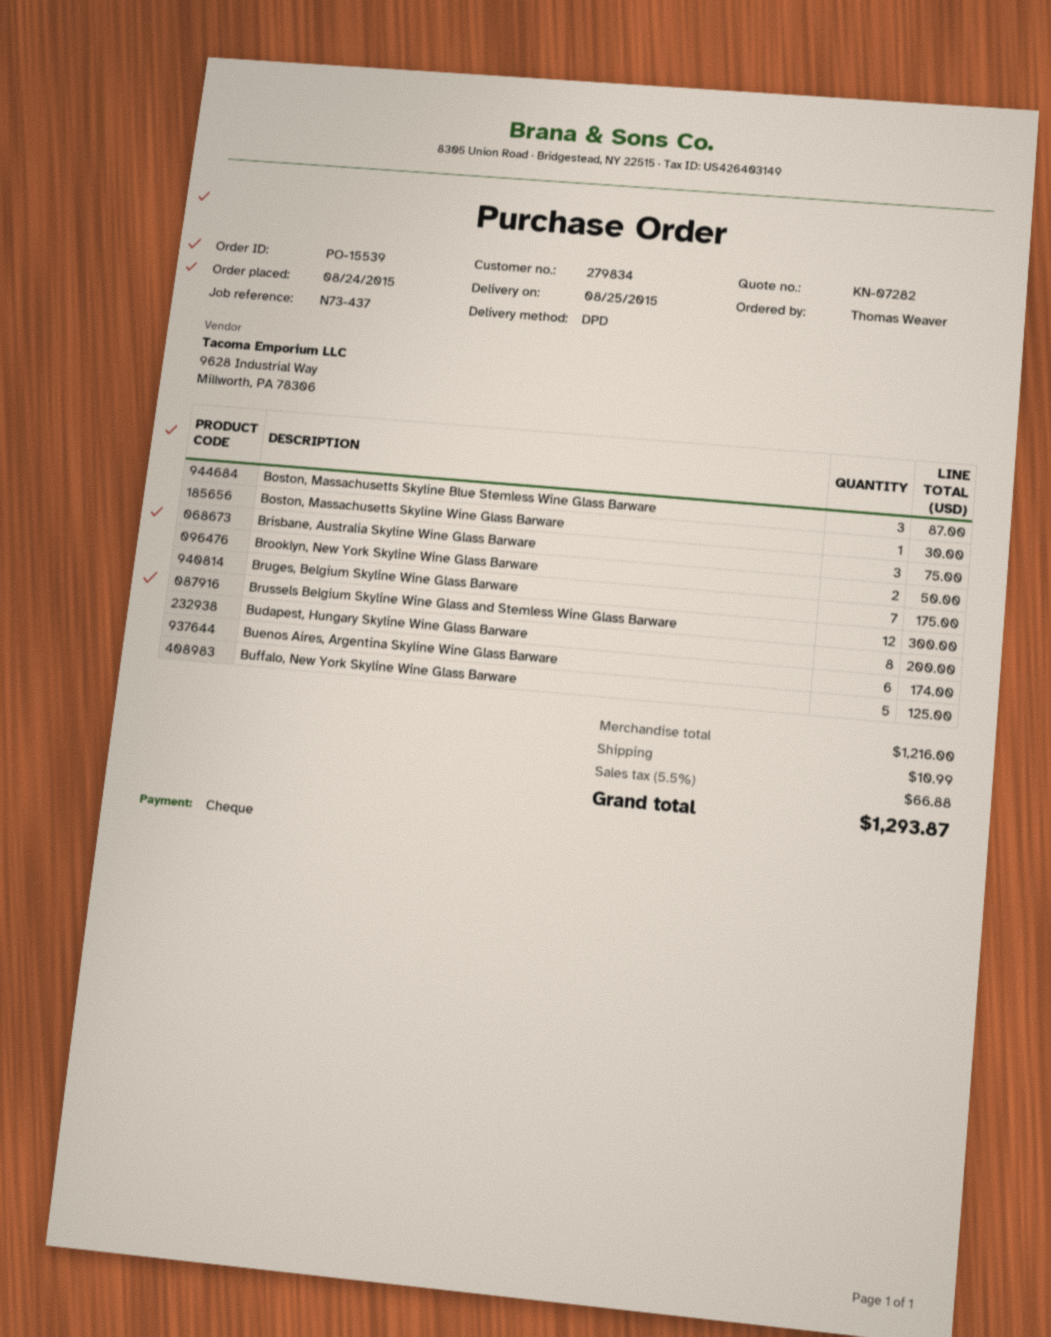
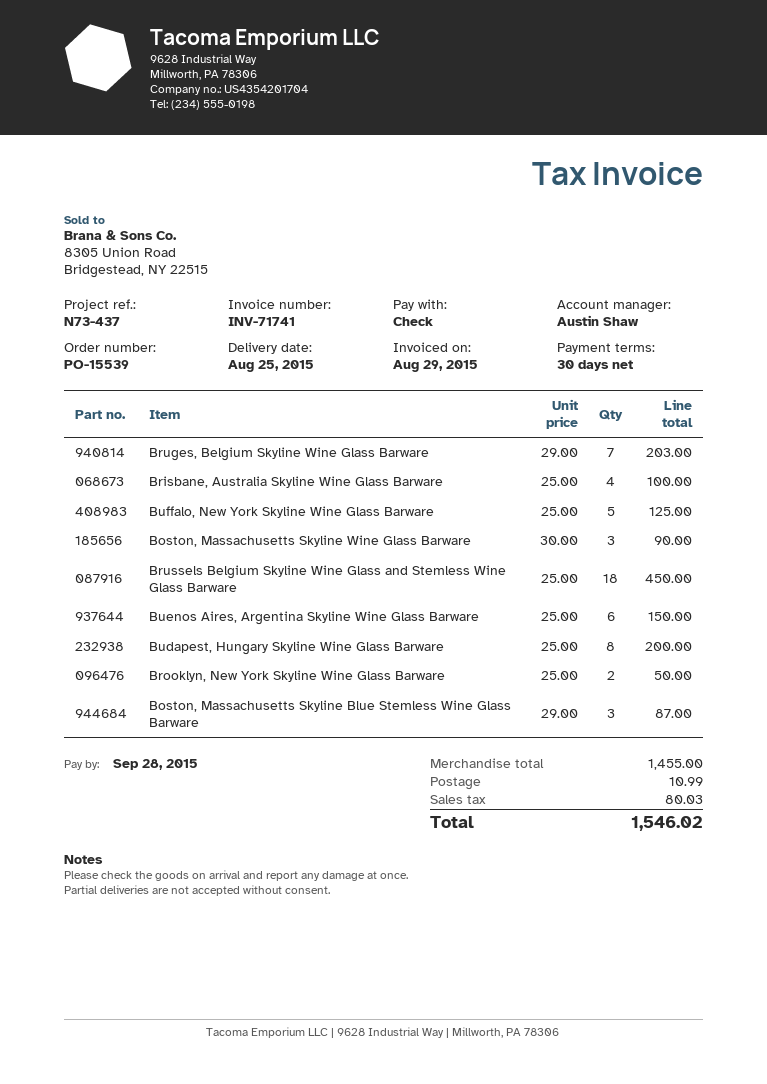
Boston, Massachusetts Skyline Wine Glass Barware: 1 for 30.00 -> 3 for 90.00
Brisbane, Australia Skyline Wine Glass Barware: 3 for 75.00 -> 4 for 100.00
Bruges, Belgium Skyline Wine Glass Barware: 7 for 175.00 -> 7 for 203.00
Brussels Belgium Skyline Wine Glass and Stemless Wine Glass Barware: 12 for 300.00 -> 18 for 450.00
Buenos Aires, Argentina Skyline Wine Glass Barware: 6 for 174.00 -> 6 for 150.00
subtotal: 1216.00 -> 1455.00
tax: 66.88 -> 80.03
total: 1293.87 -> 1546.02

